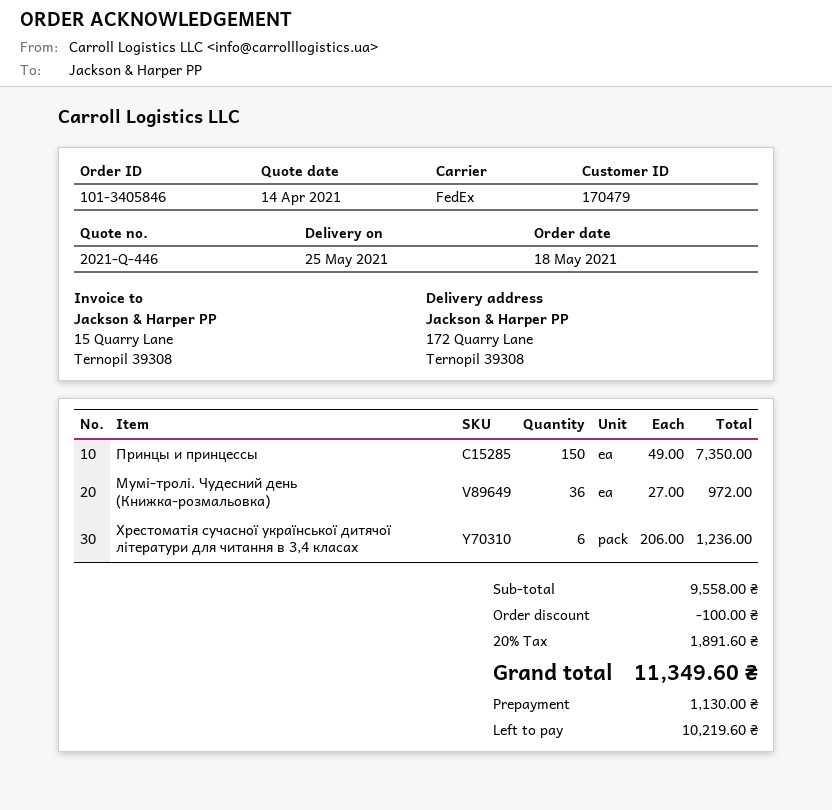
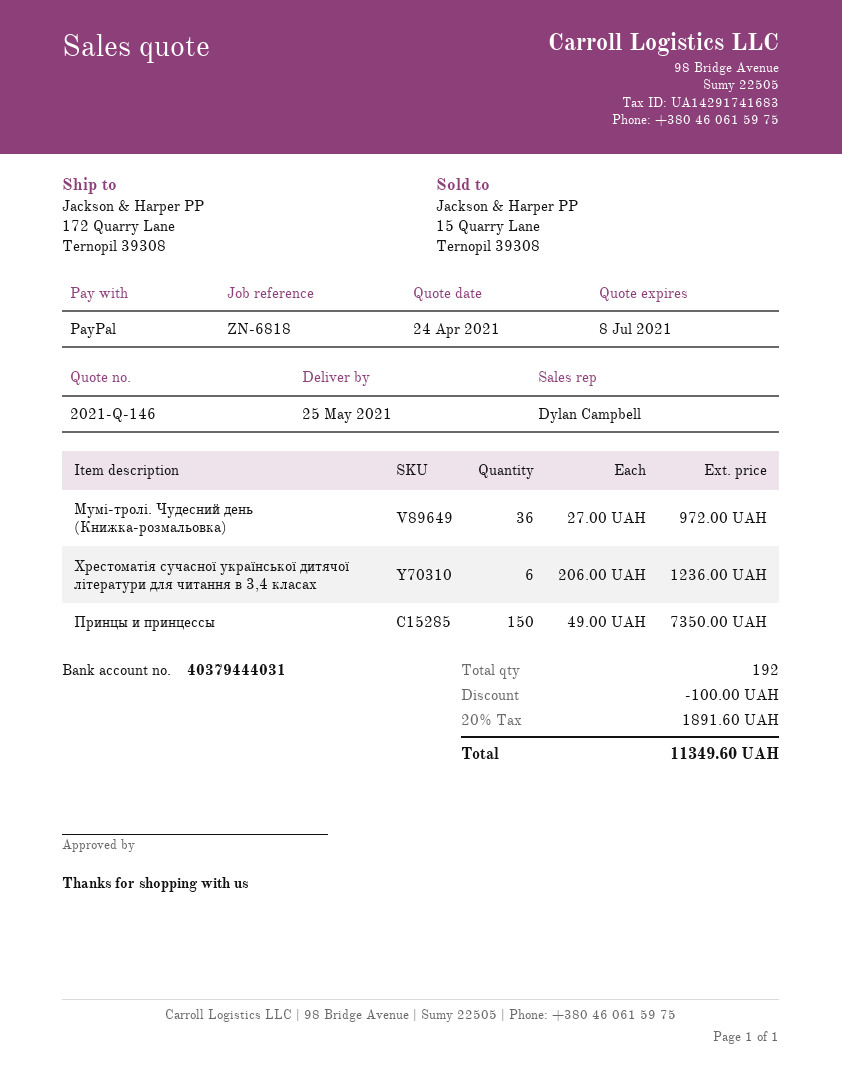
quote number: 2021-Q-446 -> 2021-Q-146
quote date: 2021-04-14 -> 2021-04-24

